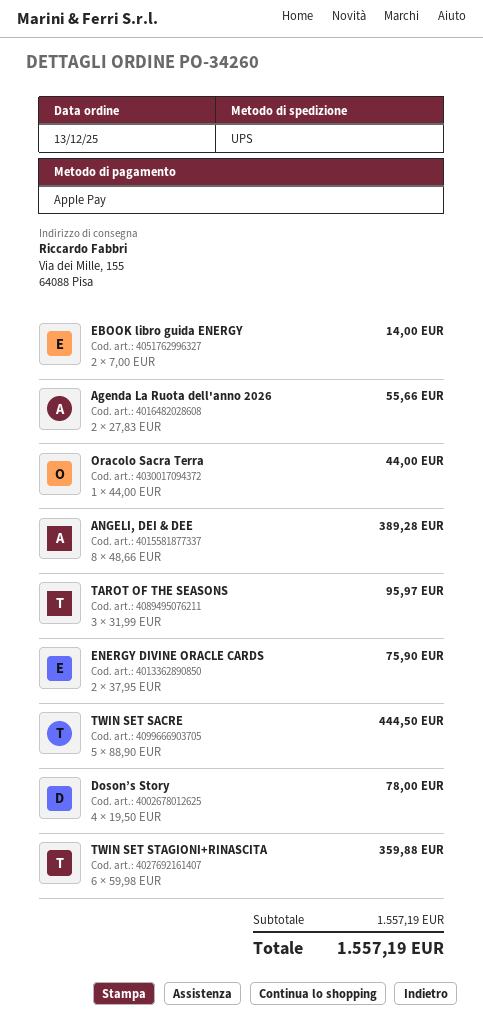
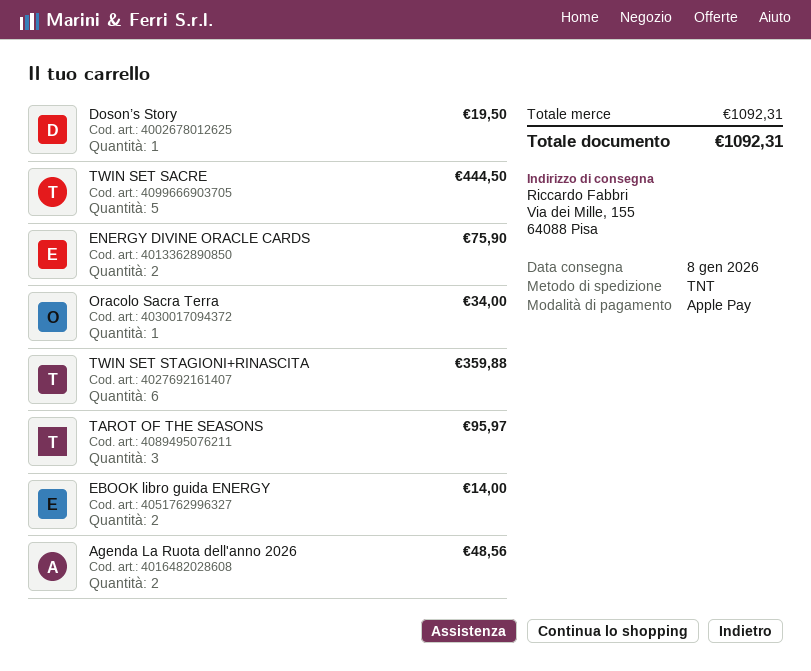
shipping method: UPS -> TNT
Agenda La Ruota dell'anno 2026: 2 for 55.66 -> 2 for 48.56
Oracolo Sacra Terra: 1 for 44.00 -> 1 for 34.00
ANGELI, DEI & DEE: 8 for 389.28 -> none
Doson’s Story: 4 for 78.00 -> 1 for 19.50
subtotal: 1557.19 -> 1092.31
total: 1557.19 -> 1092.31

